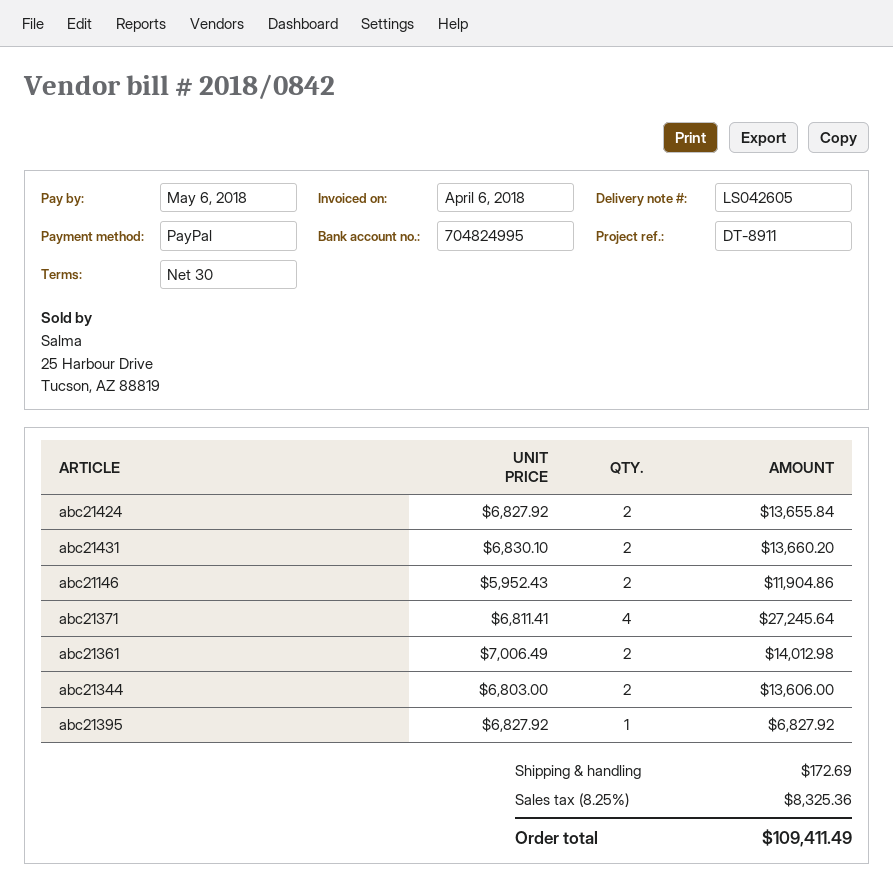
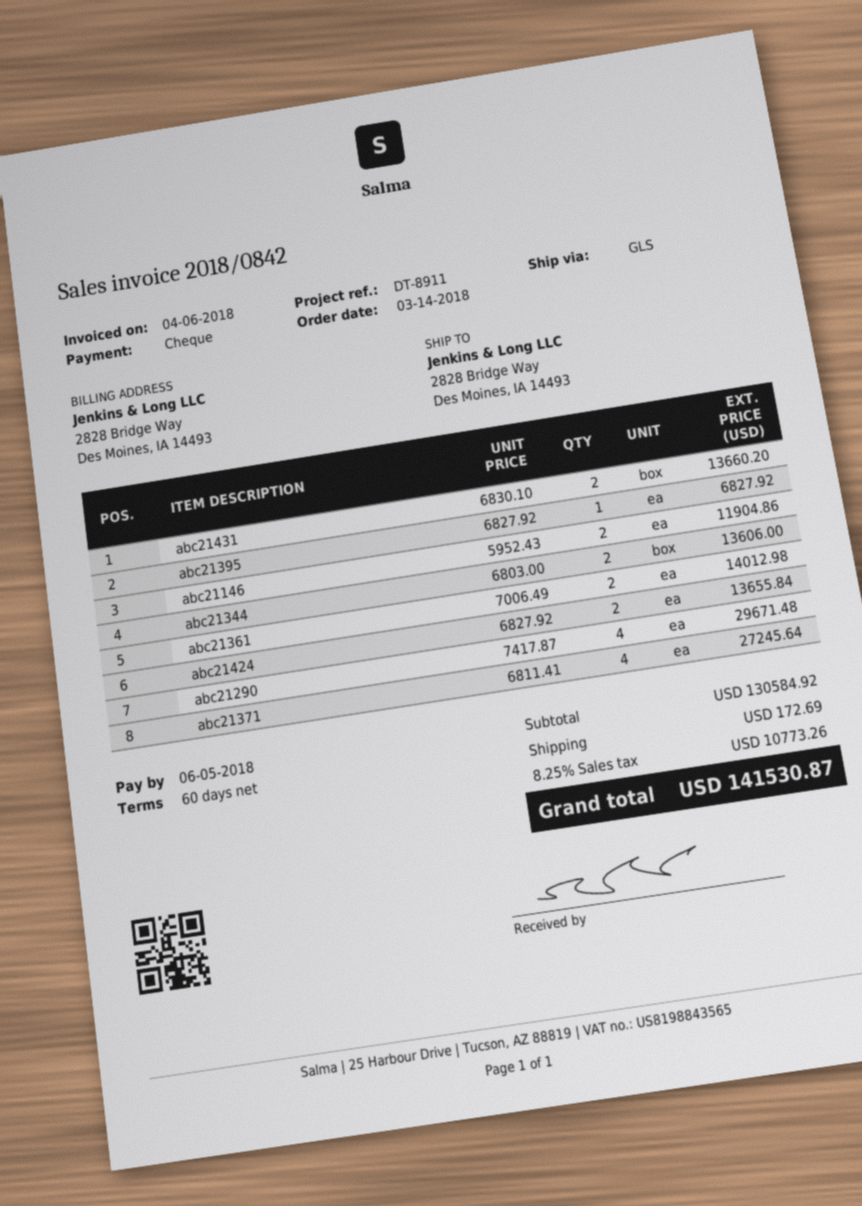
payment terms: 30 days -> 60 days
due date: 2018-05-06 -> 2018-06-05
payment method: PayPal -> cheque
abc21290: none -> 4 x 7417.87 = 29671.48
tax: 8.25% = 8325.36 -> 8.25% = 10773.26
total: 109411.49 -> 141530.87

